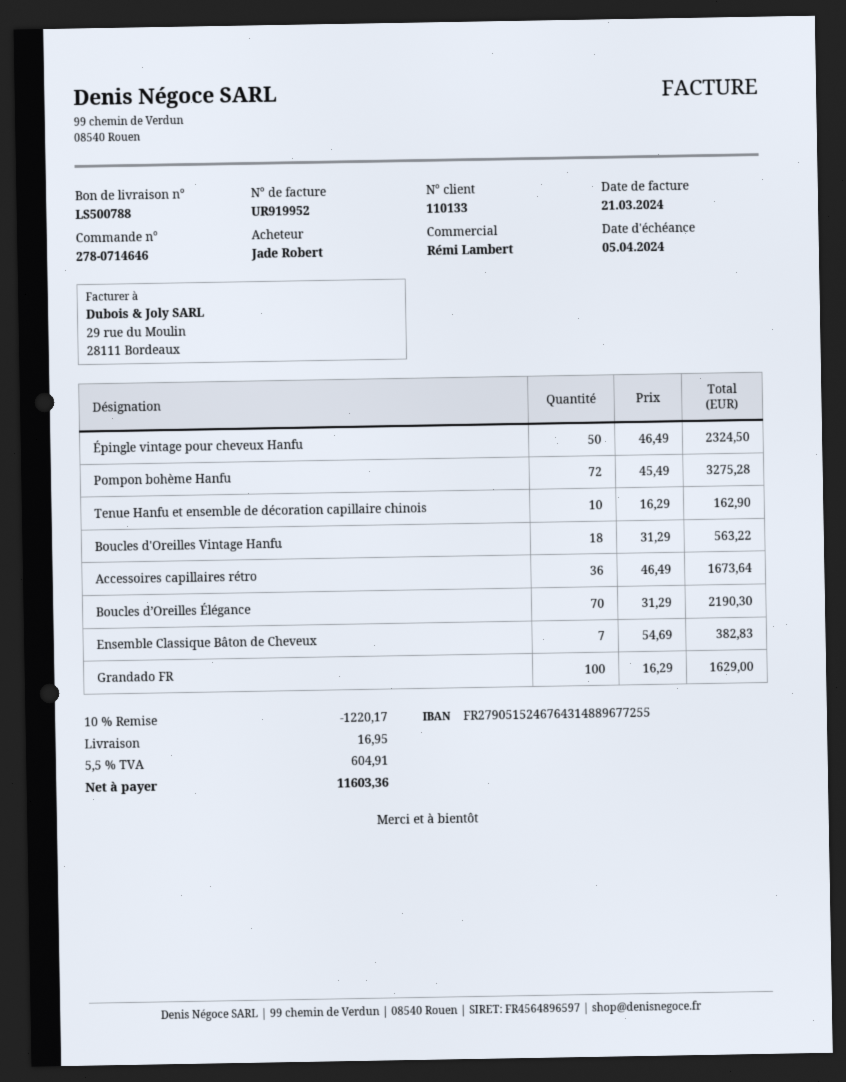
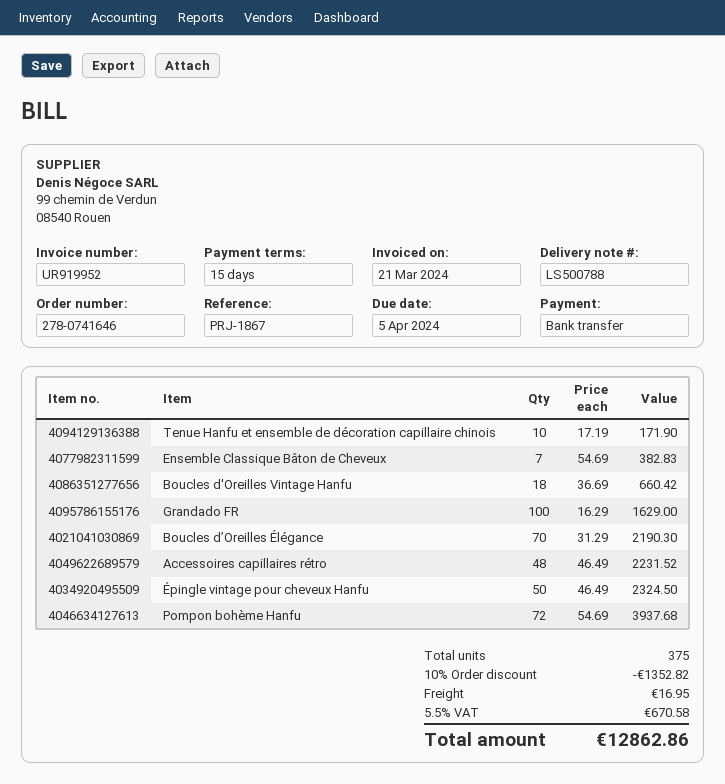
order number: 278-0714646 -> 278-0741646
Pompon bohème Hanfu: 72 x 45.49 = 3275.28 -> 72 x 54.69 = 3937.68
Tenue Hanfu et ensemble de décoration capillaire chinois: 10 x 16.29 = 162.90 -> 10 x 17.19 = 171.90
Boucles d'Oreilles Vintage Hanfu: 18 x 31.29 = 563.22 -> 18 x 36.69 = 660.42
Accessoires capillaires rétro: 36 x 46.49 = 1673.64 -> 48 x 46.49 = 2231.52
discount: 10% = 1220.17 -> 10% = 1352.82
tax: 5.5% = 604.91 -> 5.5% = 670.58
total: 11603.36 -> 12862.86

